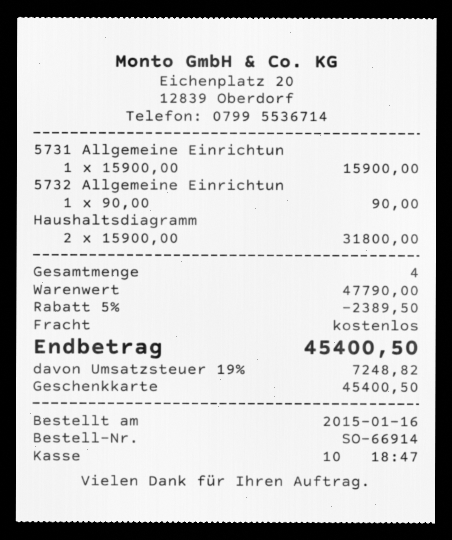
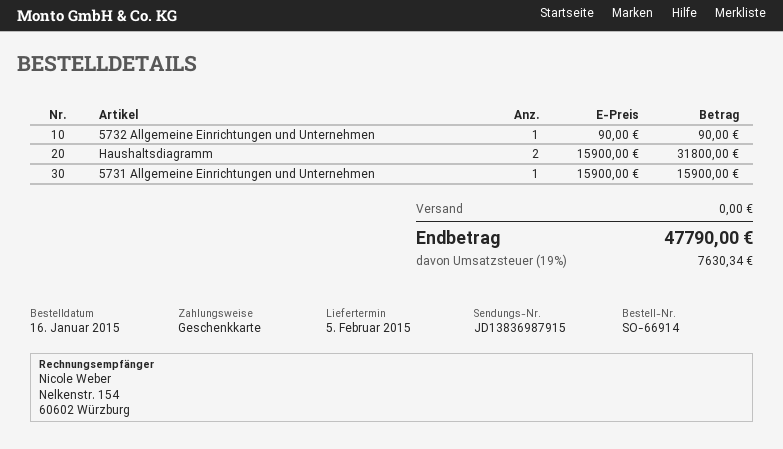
discount: 5% = 2389.50 -> none
tax: 19% = 7248.82 -> 19% = 7630.34
total: 45400.50 -> 47790.00

